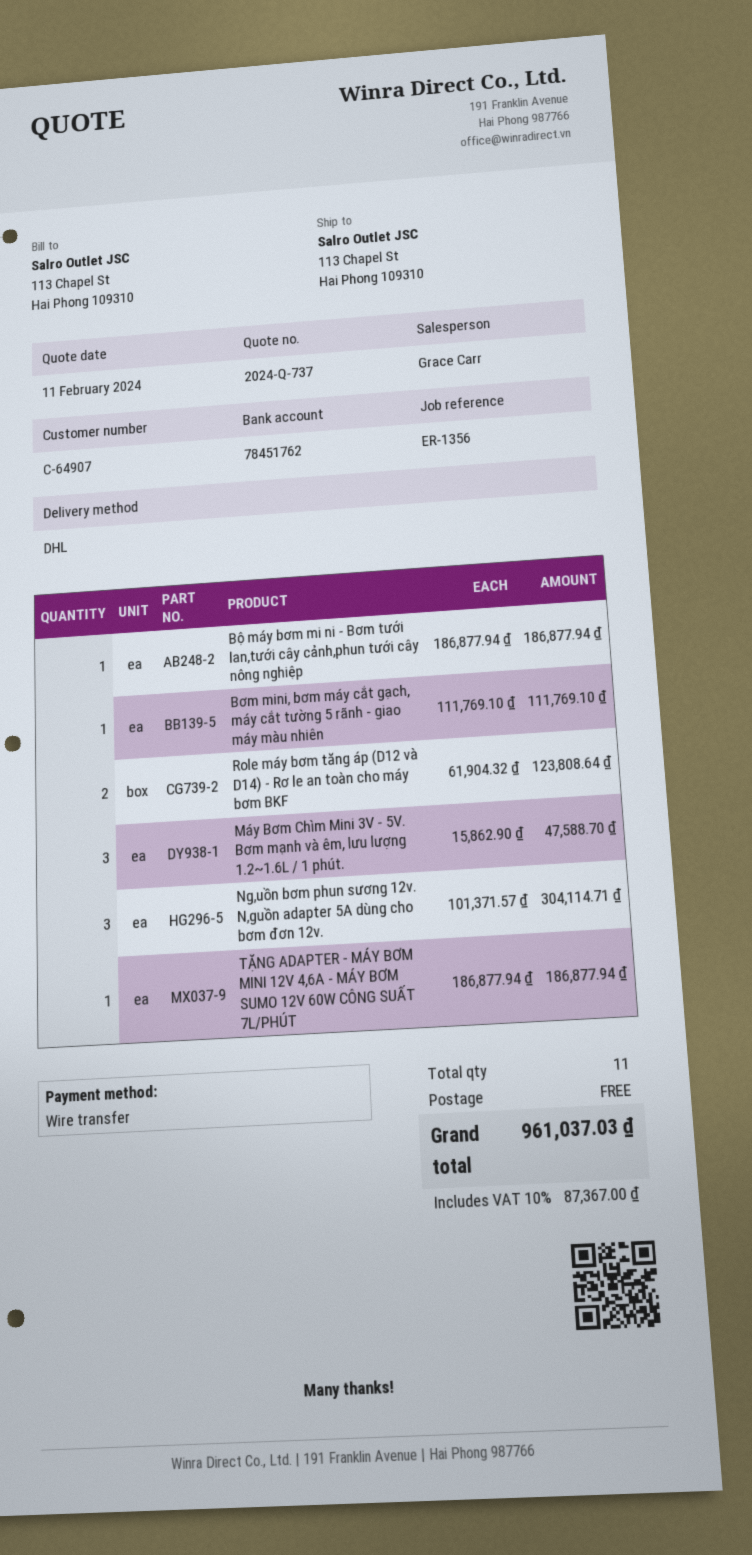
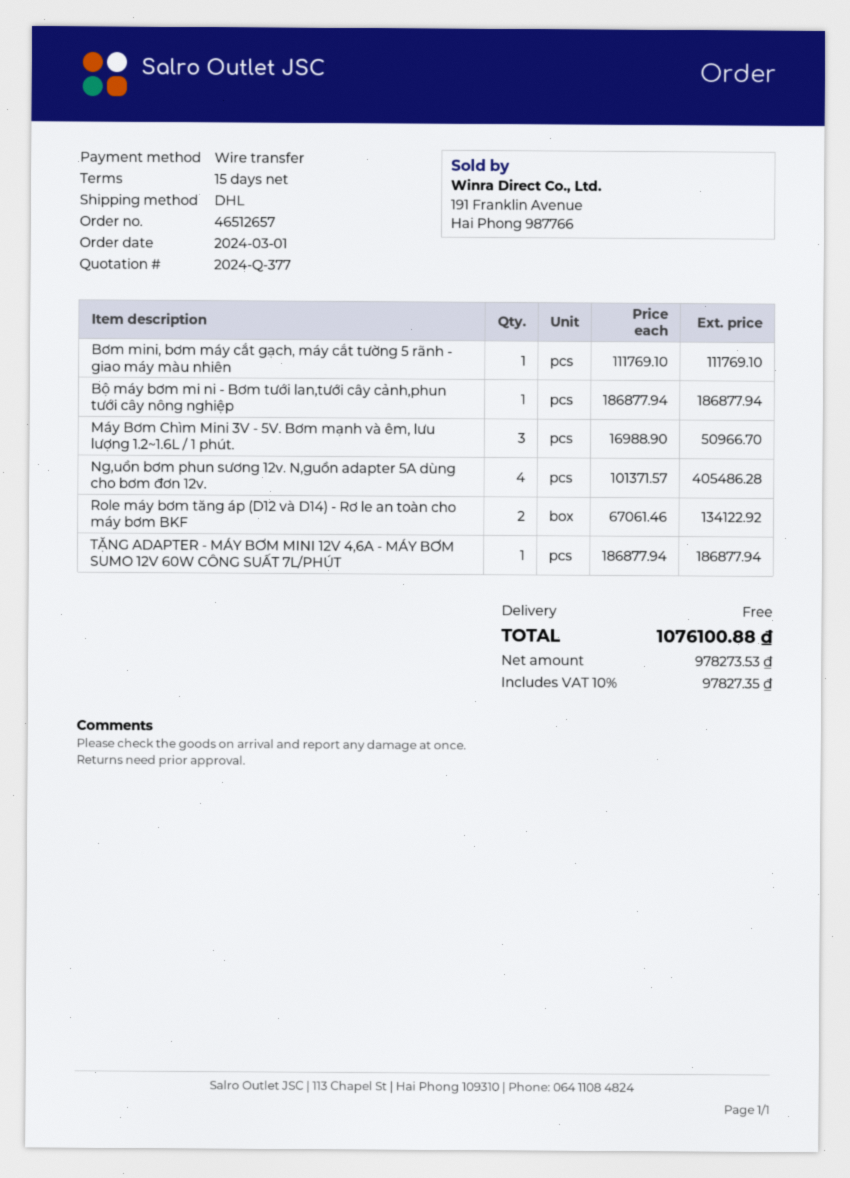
quote number: 2024-Q-737 -> 2024-Q-377
Role máy bơm tăng áp (D12 và D14) - Rơ le an toàn cho máy bơm BKF: 2 x 61904.32 = 123808.64 -> 2 x 67061.46 = 134122.92
Máy Bơm Chìm Mini 3V - 5V. Bơm mạnh và êm, lưu lượng 1.2~1.6L / 1 phút.: 3 x 15862.90 = 47588.70 -> 3 x 16988.90 = 50966.70
Ng,uồn bơm phun sương 12v. N,guồn adapter 5A dùng cho bơm đơn 12v.: 3 x 101371.57 = 304114.71 -> 4 x 101371.57 = 405486.28
tax: 10% = 87367.00 -> 10% = 97827.35
total: 961037.03 -> 1076100.88

